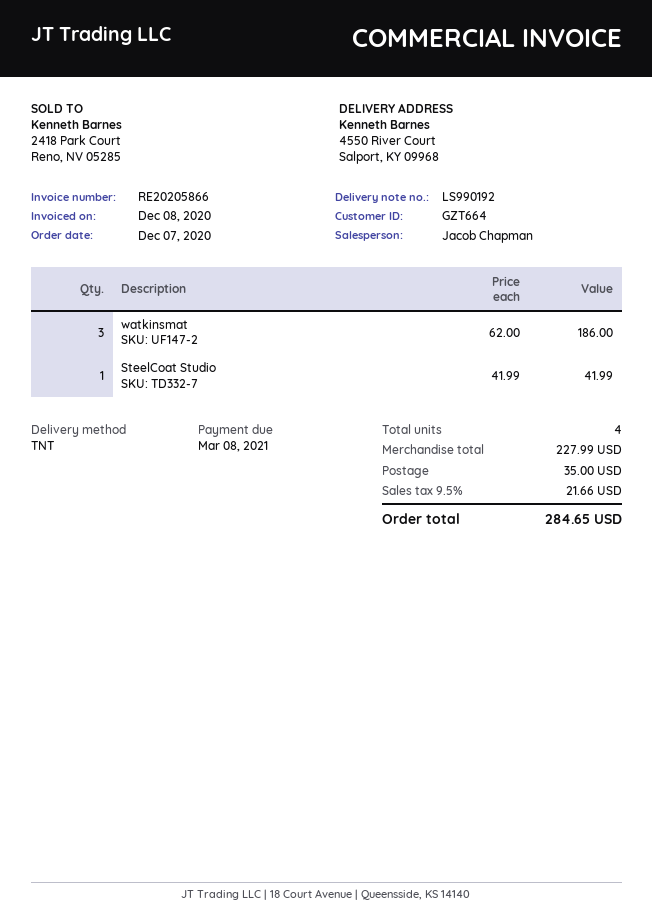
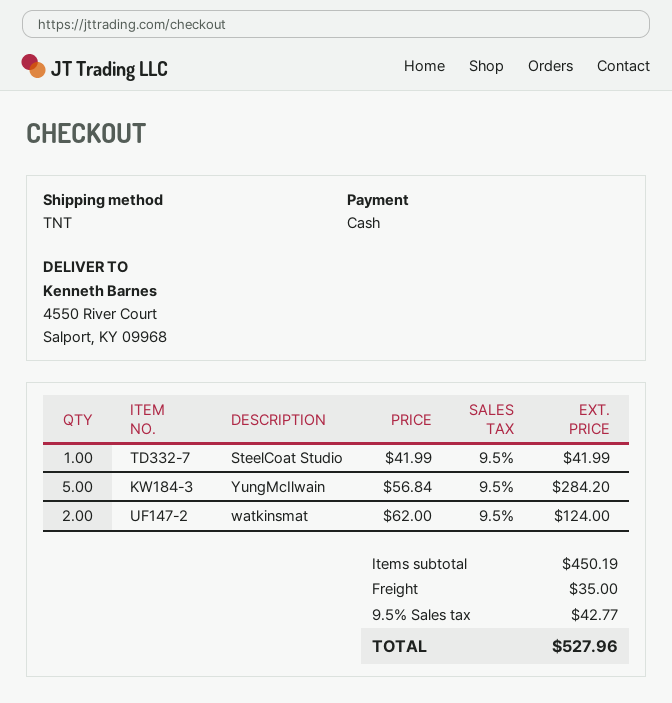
watkinsmat: 3 x 62.00 = 186.00 -> 2 x 62.00 = 124.00
YungMcIlwain: none -> 5 x 56.84 = 284.20
subtotal: 227.99 -> 450.19
tax: 9.5% = 21.66 -> 9.5% = 42.77
total: 284.65 -> 527.96

